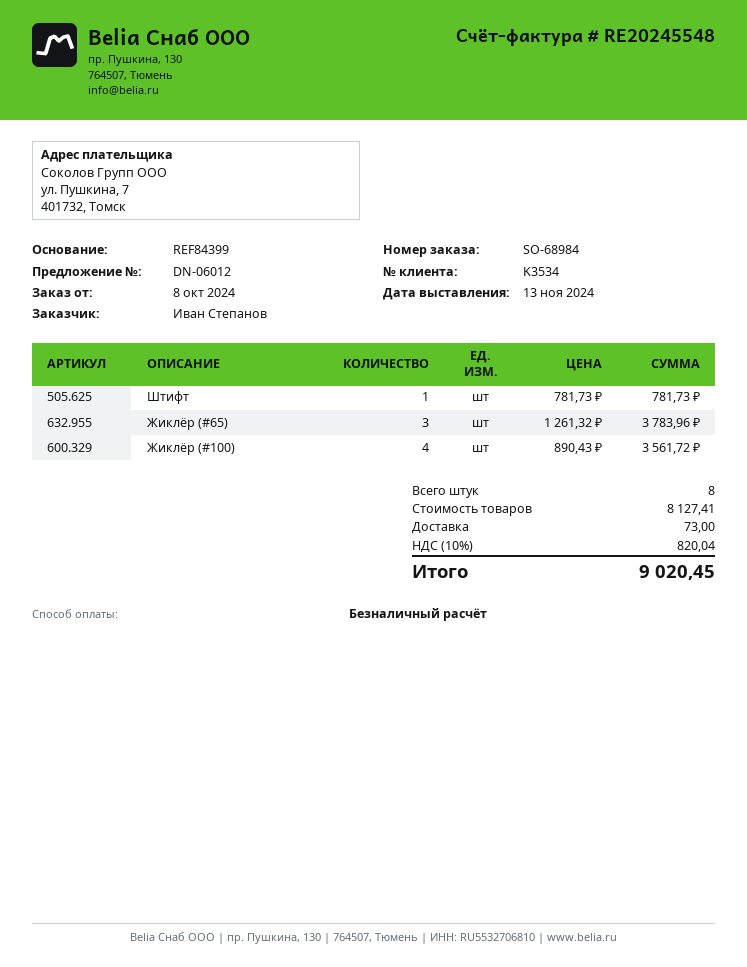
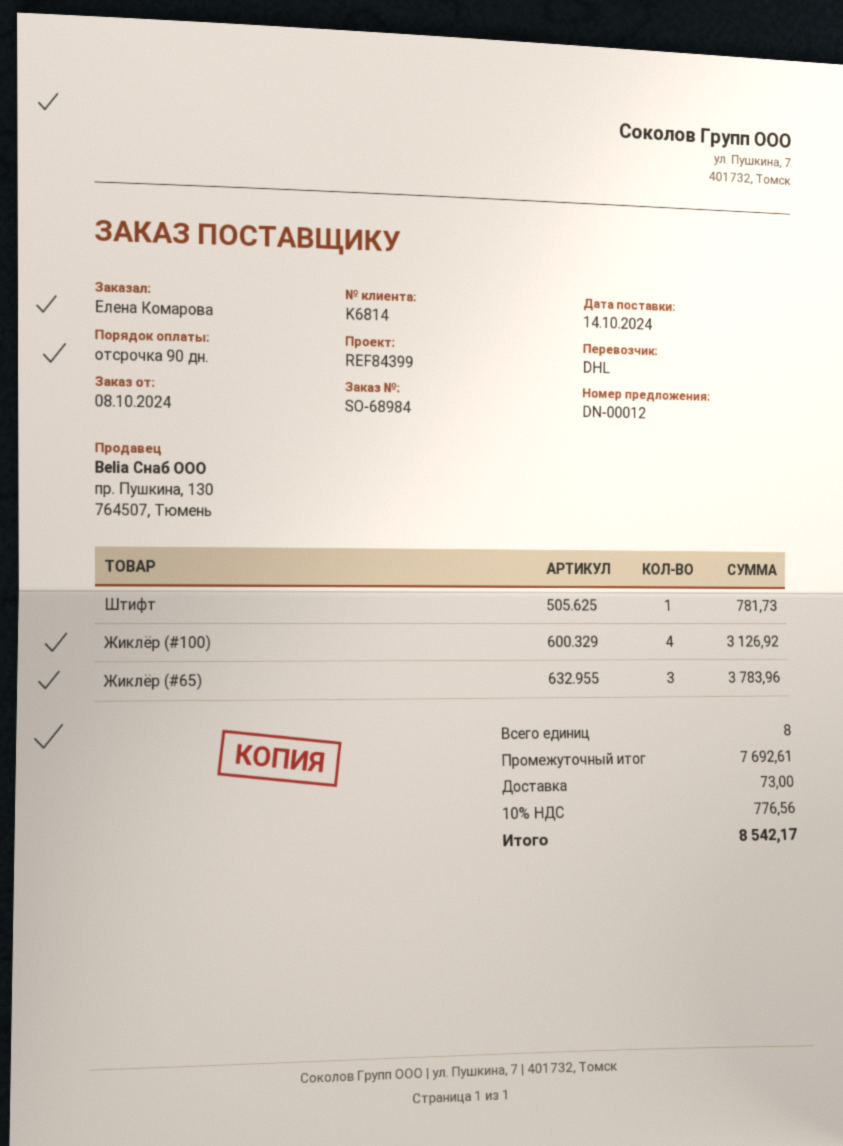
quote number: DN-06012 -> DN-00012
customer number: K3534 -> K6814
ordered by: Иван Степанов -> Елена Комарова
Жиклёр (#100): 4 for 3561.72 -> 4 for 3126.92
subtotal: 8127.41 -> 7692.61
tax: 10% = 820.04 -> 10% = 776.56
total: 9020.45 -> 8542.17

